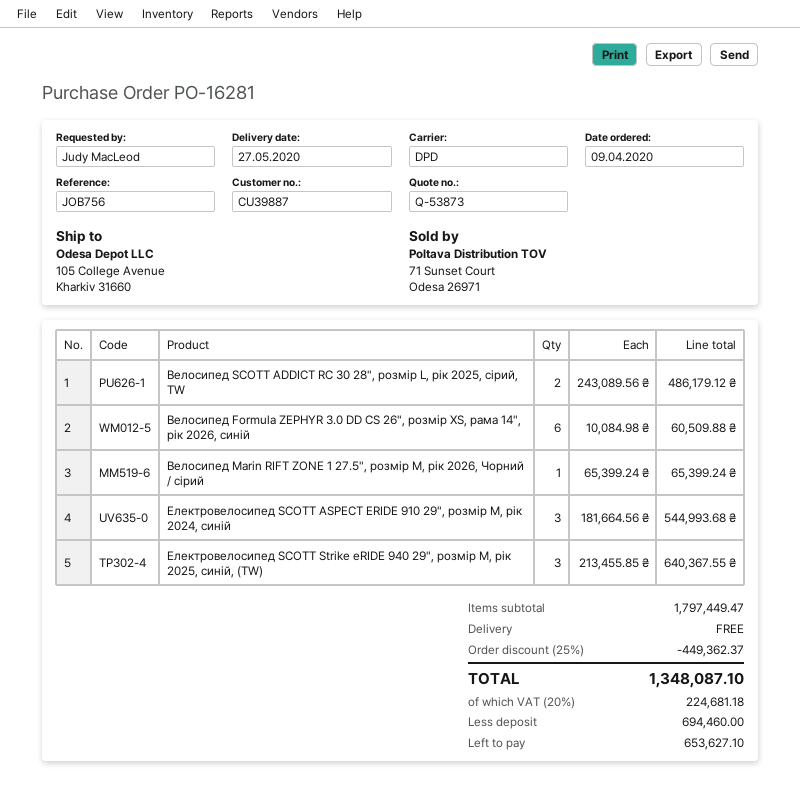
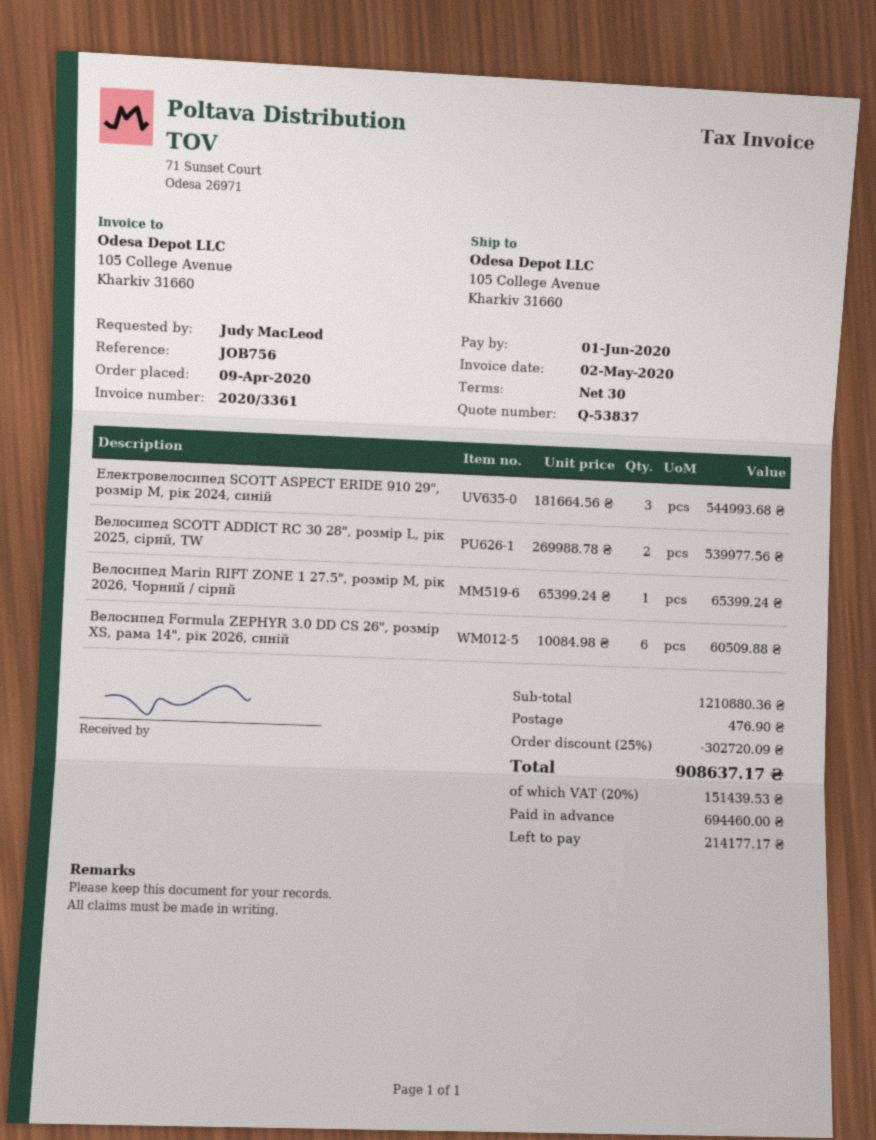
quote number: Q-53873 -> Q-53837
Велосипед SCOTT ADDICT RC 30 28", розмір L, рік 2025, сірий, TW: 2 x 243089.56 = 486179.12 -> 2 x 269988.78 = 539977.56
Електровелосипед SCOTT Strike eRIDE 940 29", розмір M, рік 2025, синій, (TW): 3 x 213455.85 = 640367.55 -> none
subtotal: 1797449.47 -> 1210880.36
discount: 25% = 449362.37 -> 25% = 302720.09
shipping: 0.00 -> 476.90
tax: 20% = 224681.18 -> 20% = 151439.53
total: 1348087.10 -> 908637.17
balance: 653627.10 -> 214177.17

